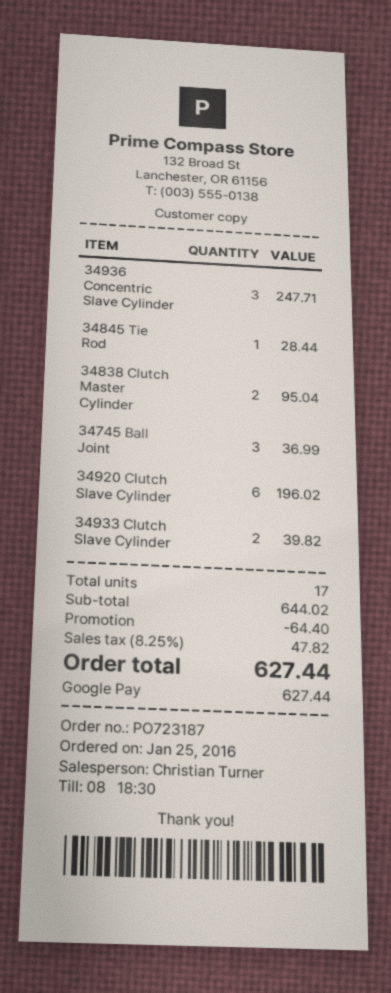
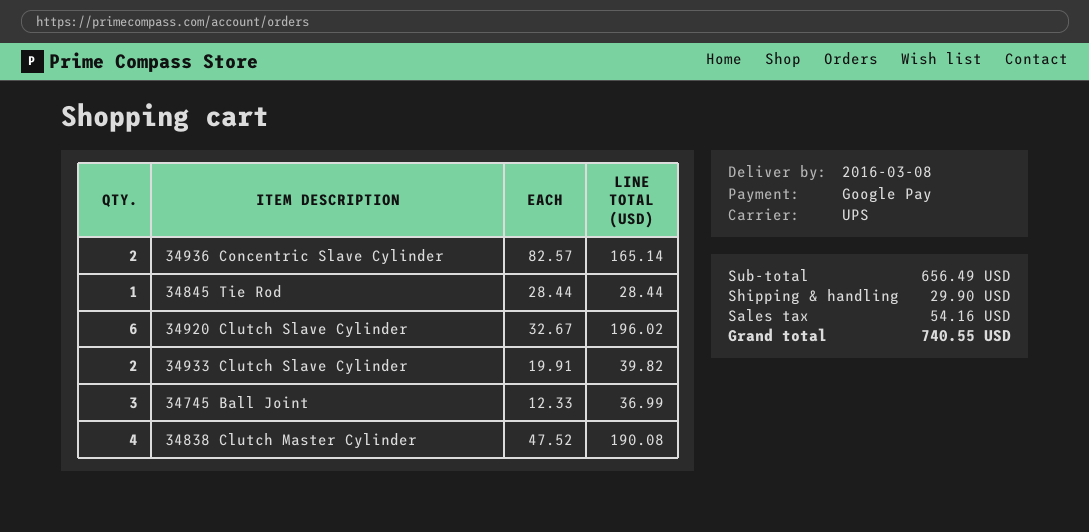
34936 Concentric Slave Cylinder: 3 for 247.71 -> 2 for 165.14
34838 Clutch Master Cylinder: 2 for 95.04 -> 4 for 190.08
subtotal: 644.02 -> 656.49
discount: 64.40 -> none
shipping: none -> 29.90
tax: 47.82 -> 54.16
total: 627.44 -> 740.55

